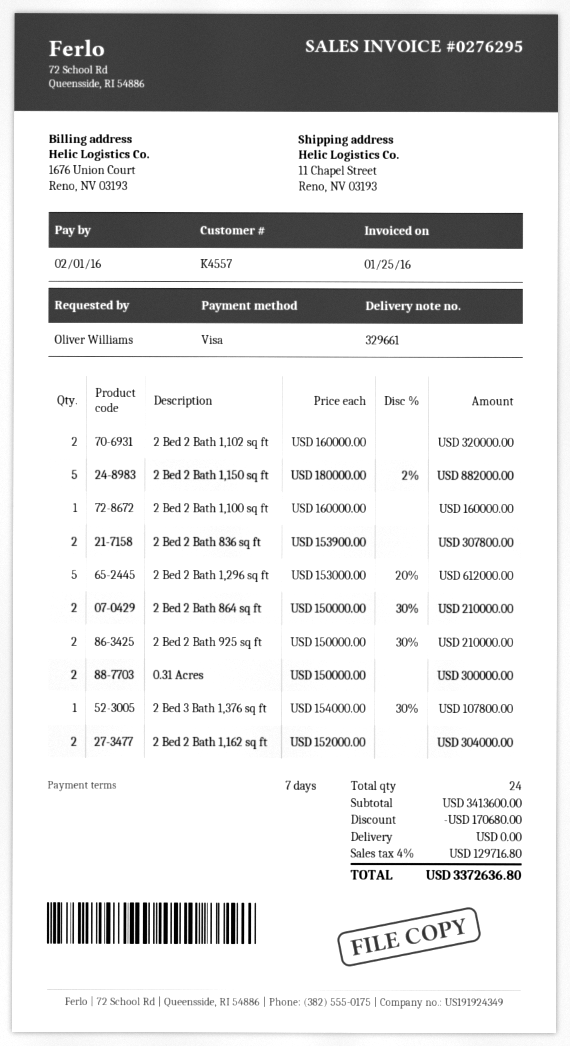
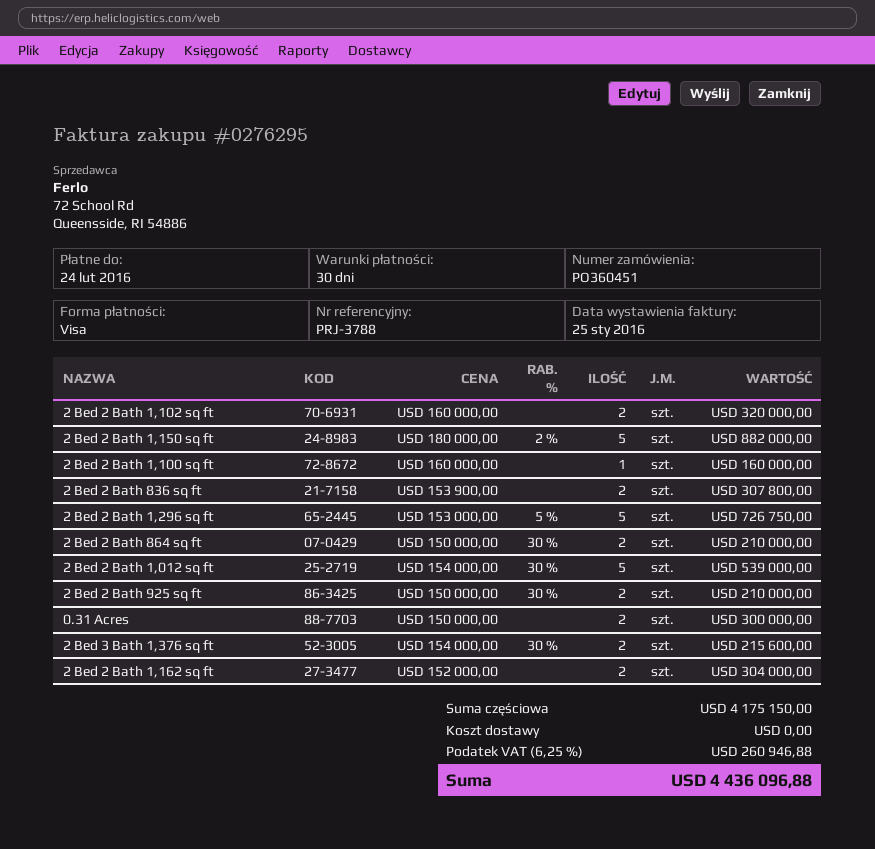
payment terms: 7 days -> 30 days
due date: 2016-02-01 -> 2016-02-24
2 Bed 2 Bath 1,296 sq ft: 5 x 153000.00 - 20% = 612000.00 -> 5 x 153000.00 - 5% = 726750.00
2 Bed 3 Bath 1,376 sq ft: 1 x 154000.00 - 30% = 107800.00 -> 2 x 154000.00 - 30% = 215600.00
2 Bed 2 Bath 1,012 sq ft: none -> 5 x 154000.00 - 30% = 539000.00
subtotal: 3413600.00 -> 4175150.00
discount: 170680.00 -> none
tax: 4% = 129716.80 -> 6.25% = 260946.88
total: 3372636.80 -> 4436096.88

